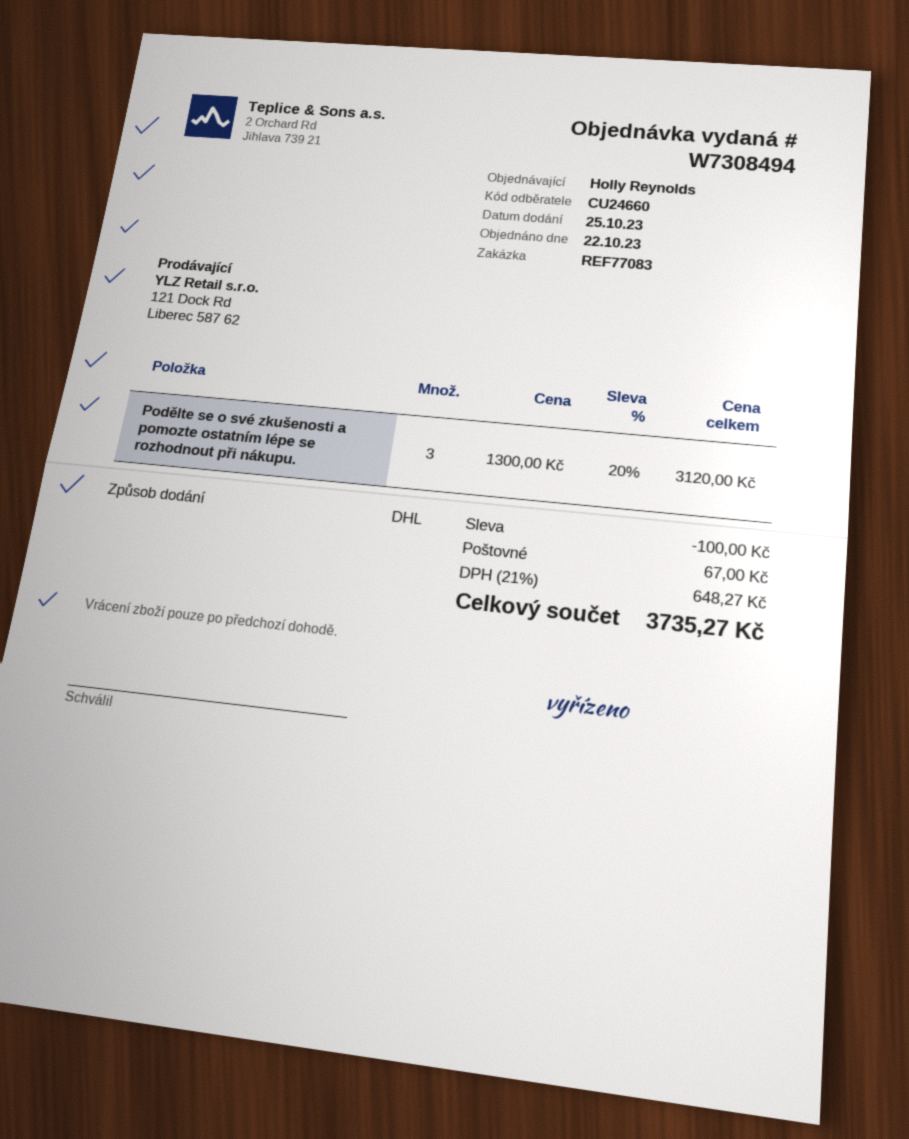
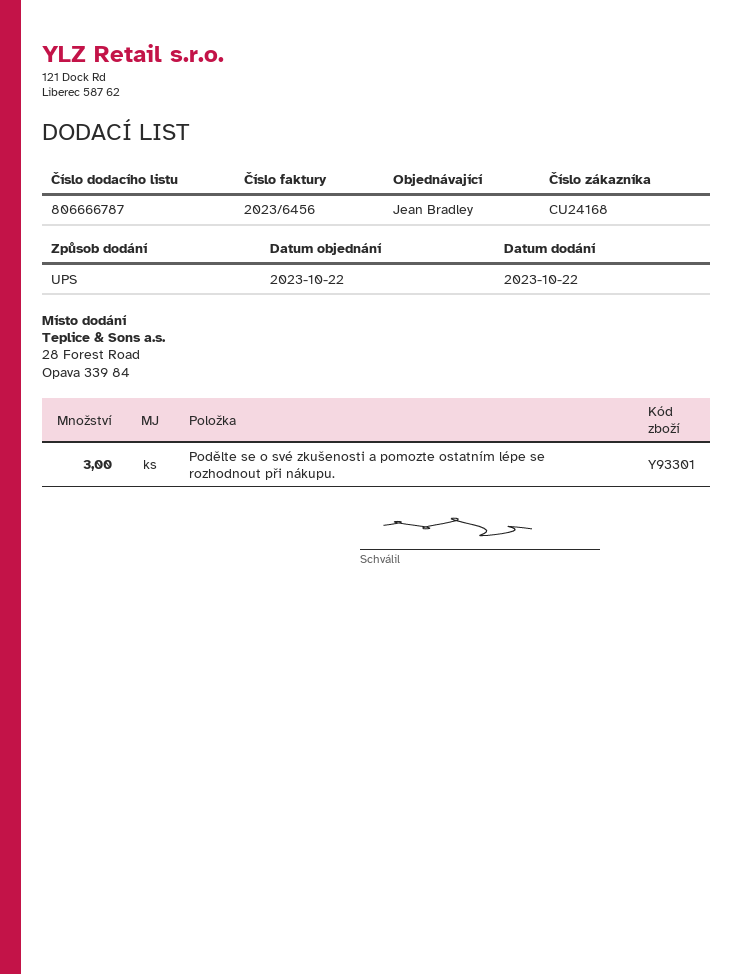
delivery date: 2023-10-25 -> 2023-10-22
customer number: CU24660 -> CU24168
ordered by: Holly Reynolds -> Jean Bradley
shipping method: DHL -> UPS

